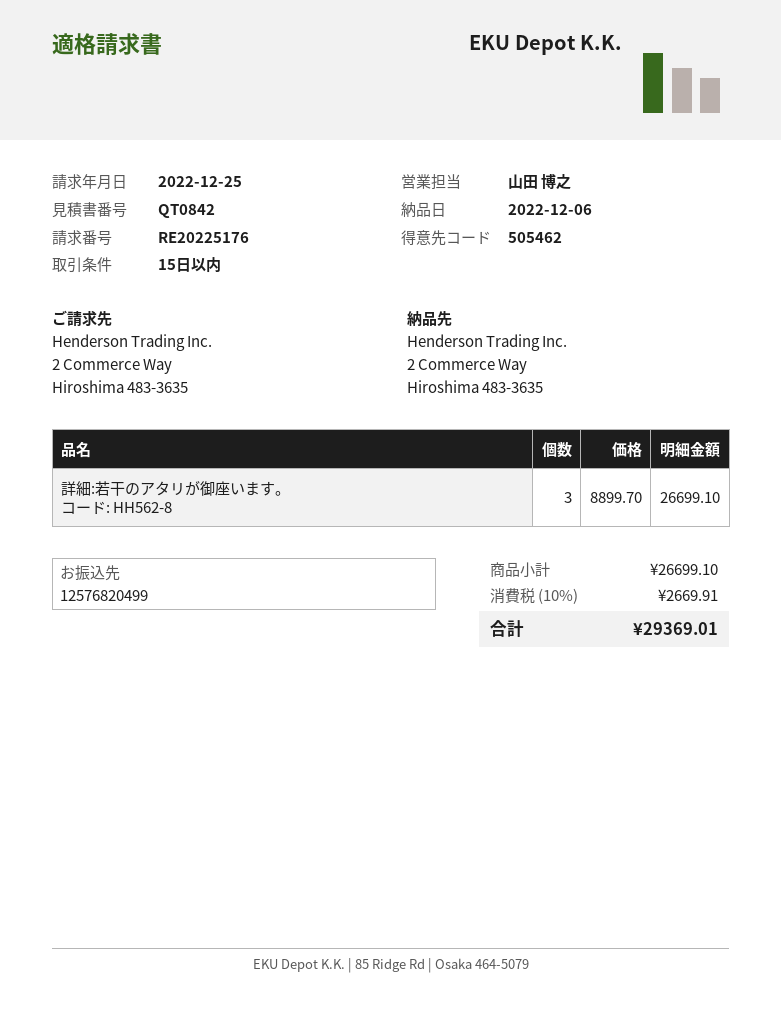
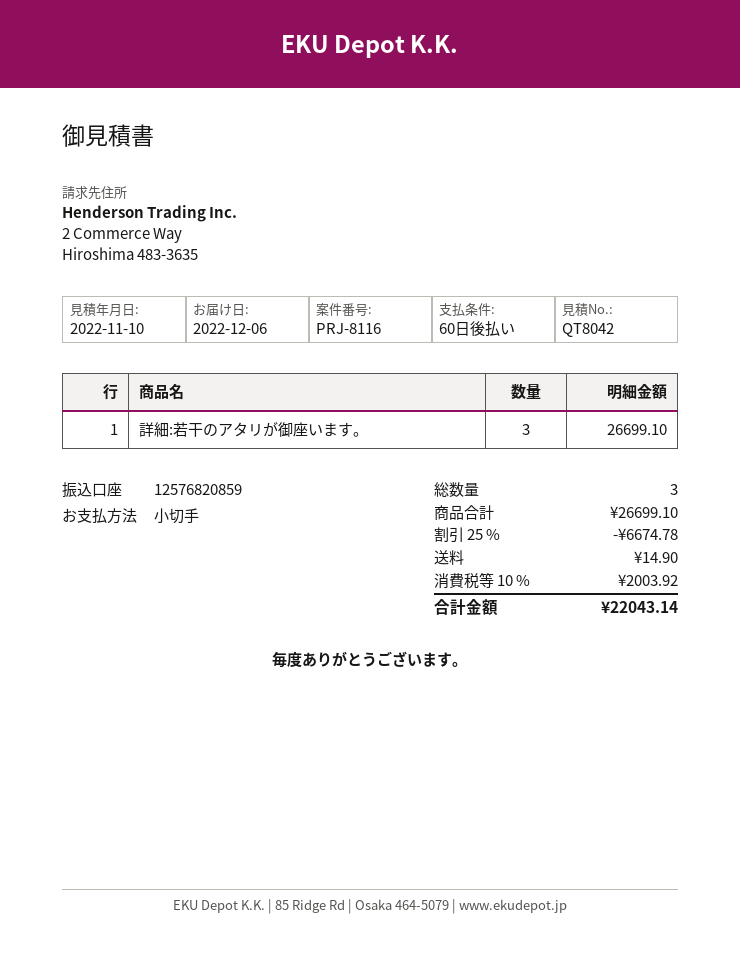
quote number: QT0842 -> QT8042
payment terms: 15 days -> 60 days
bank account: 12576820499 -> 12576820859
discount: none -> 25% = 6674.78
shipping: none -> 14.90
tax: 10% = 2669.91 -> 10% = 2003.92
total: 29369.01 -> 22043.14

